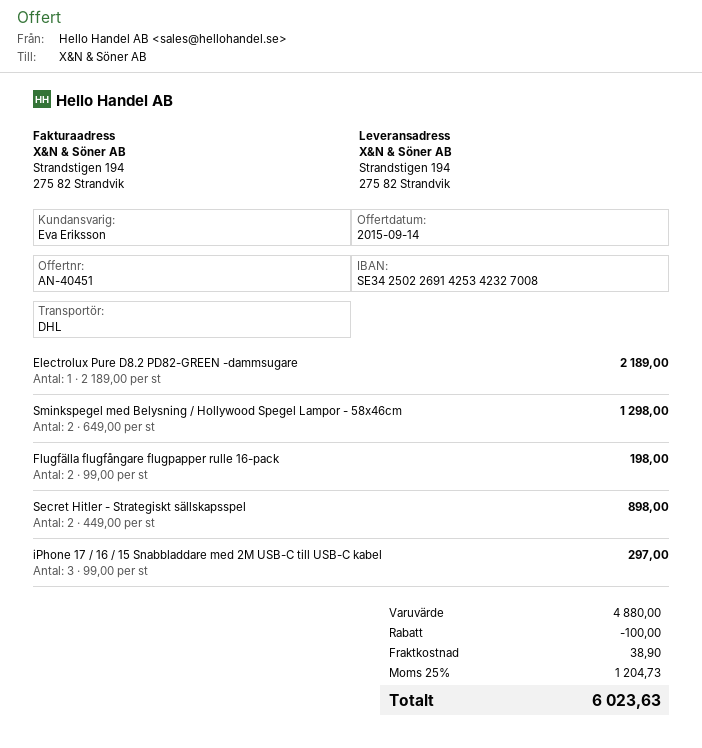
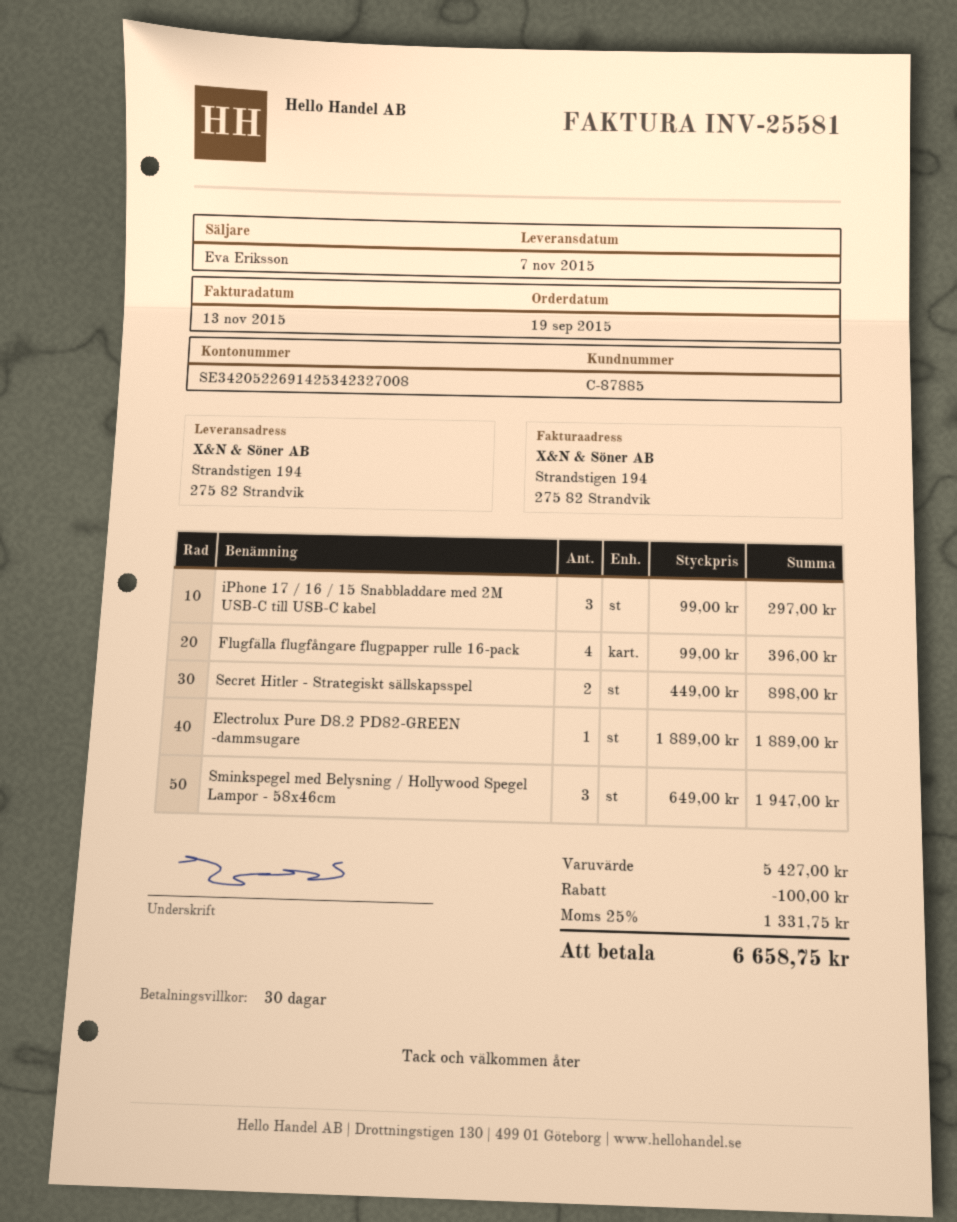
bank account: SE3425022691425342327008 -> SE3420522691425342327008
Electrolux Pure D8.2 PD82-GREEN -dammsugare: 1 x 2189.00 = 2189.00 -> 1 x 1889.00 = 1889.00
Sminkspegel med Belysning / Hollywood Spegel Lampor - 58x46cm: 2 x 649.00 = 1298.00 -> 3 x 649.00 = 1947.00
Flugfälla flugfångare flugpapper rulle 16-pack: 2 x 99.00 = 198.00 -> 4 x 99.00 = 396.00
subtotal: 4880.00 -> 5427.00
shipping: 38.90 -> none
tax: 25% = 1204.73 -> 25% = 1331.75
total: 6023.63 -> 6658.75

